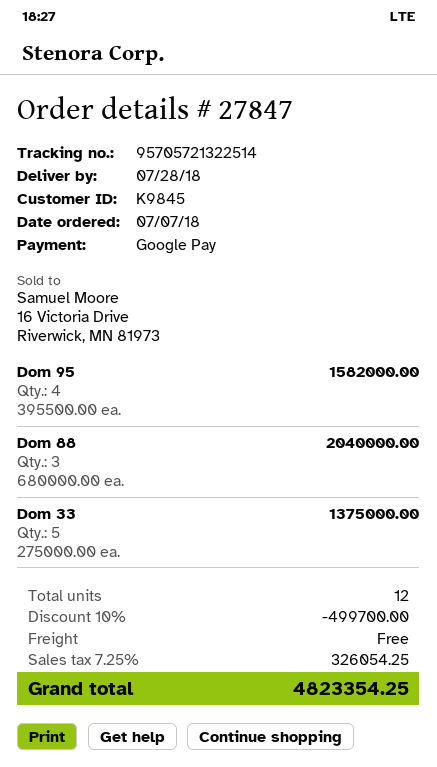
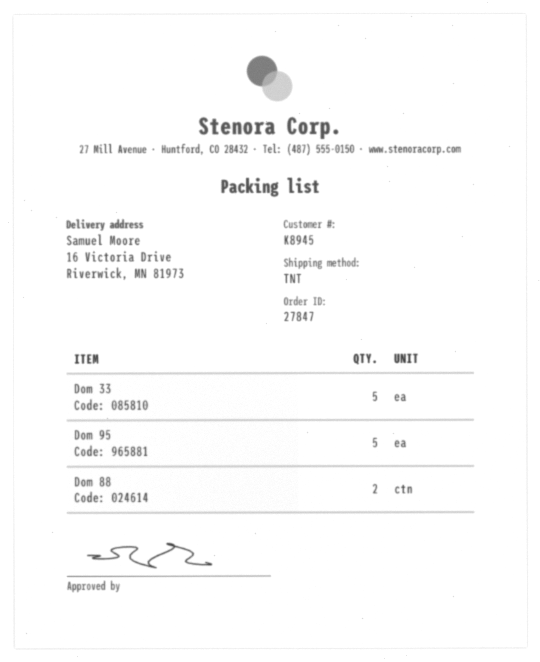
customer number: K9845 -> K8945
Dom 95: 4 -> 5
Dom 88: 3 -> 2

